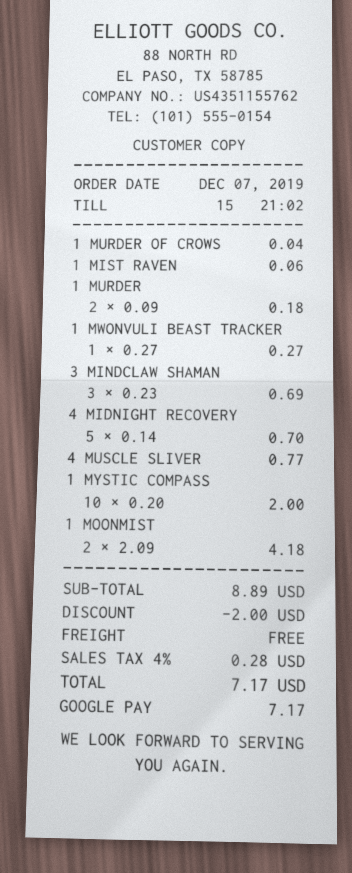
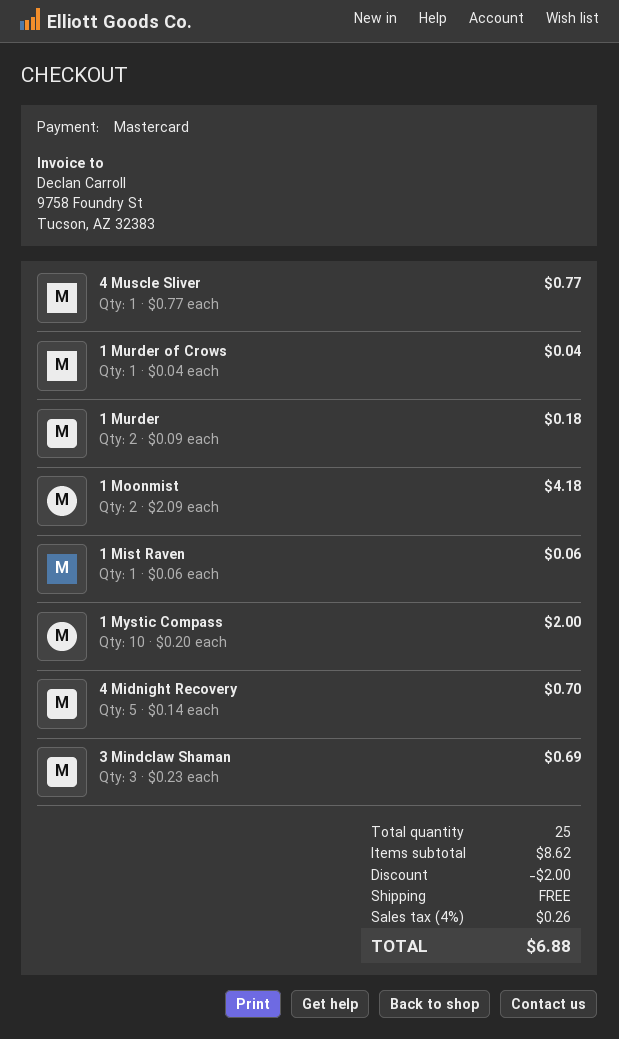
payment method: Google Pay -> Mastercard
1 MWONVULI BEAST TRACKER: 1 x 0.27 = 0.27 -> none
subtotal: 8.89 -> 8.62
tax: 4% = 0.28 -> 4% = 0.26
total: 7.17 -> 6.88

